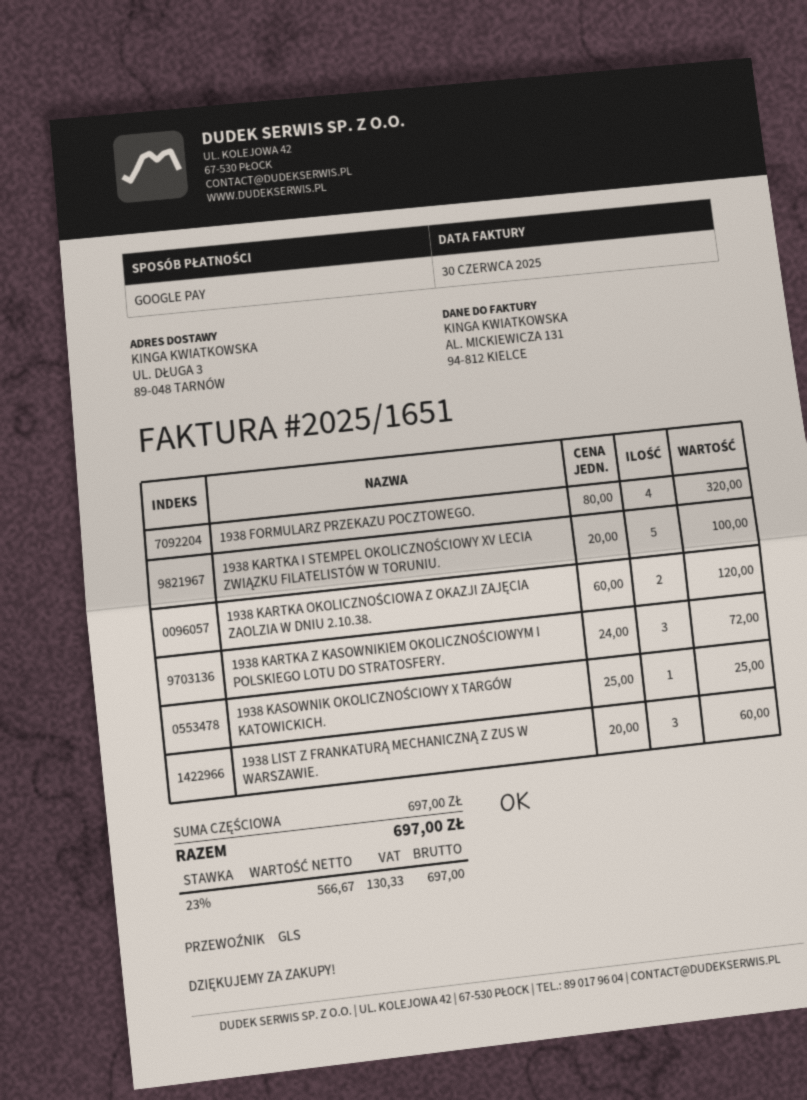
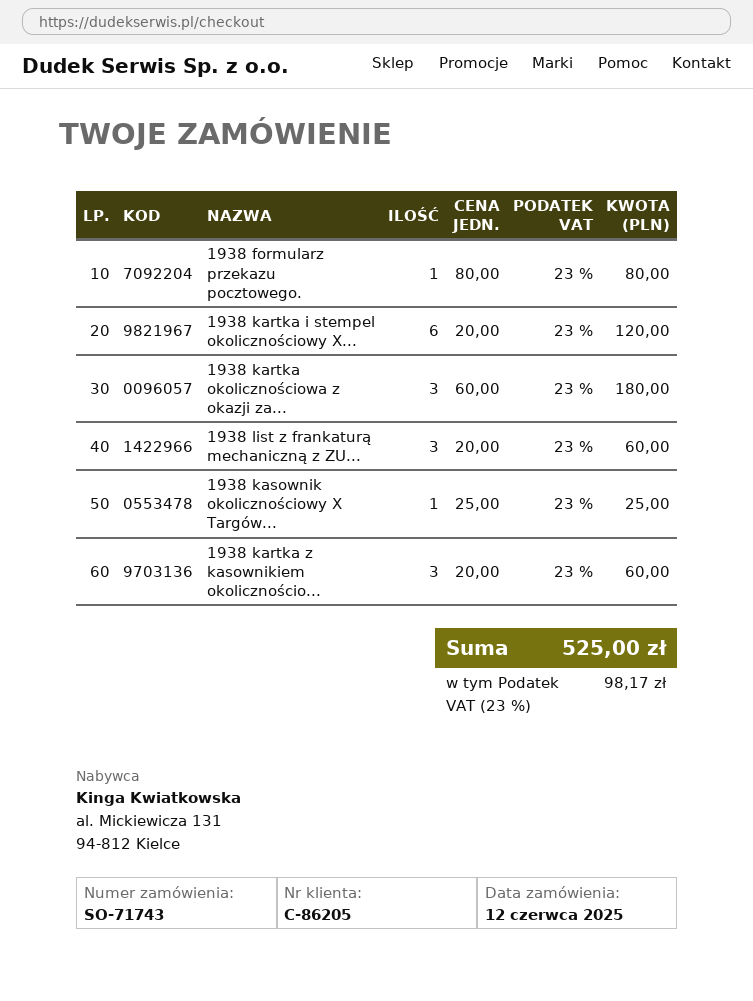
1938 FORMULARZ PRZEKAZU POCZTOWEGO.: 4 x 80.00 = 320.00 -> 1 x 80.00 = 80.00
1938 KARTKA I STEMPEL OKOLICZNOŚCIOWY XV LECIA ZWIĄZKU FILATELISTÓW W TORUNIU.: 5 x 20.00 = 100.00 -> 6 x 20.00 = 120.00
1938 KARTKA OKOLICZNOŚCIOWA Z OKAZJI ZAJĘCIA ZAOLZIA W DNIU 2.10.38.: 2 x 60.00 = 120.00 -> 3 x 60.00 = 180.00
1938 KARTKA Z KASOWNIKIEM OKOLICZNOŚCIOWYM I POLSKIEGO LOTU DO STRATOSFERY.: 3 x 24.00 = 72.00 -> 3 x 20.00 = 60.00
tax: 23% = 130.33 -> 23% = 98.17
total: 697.00 -> 525.00

